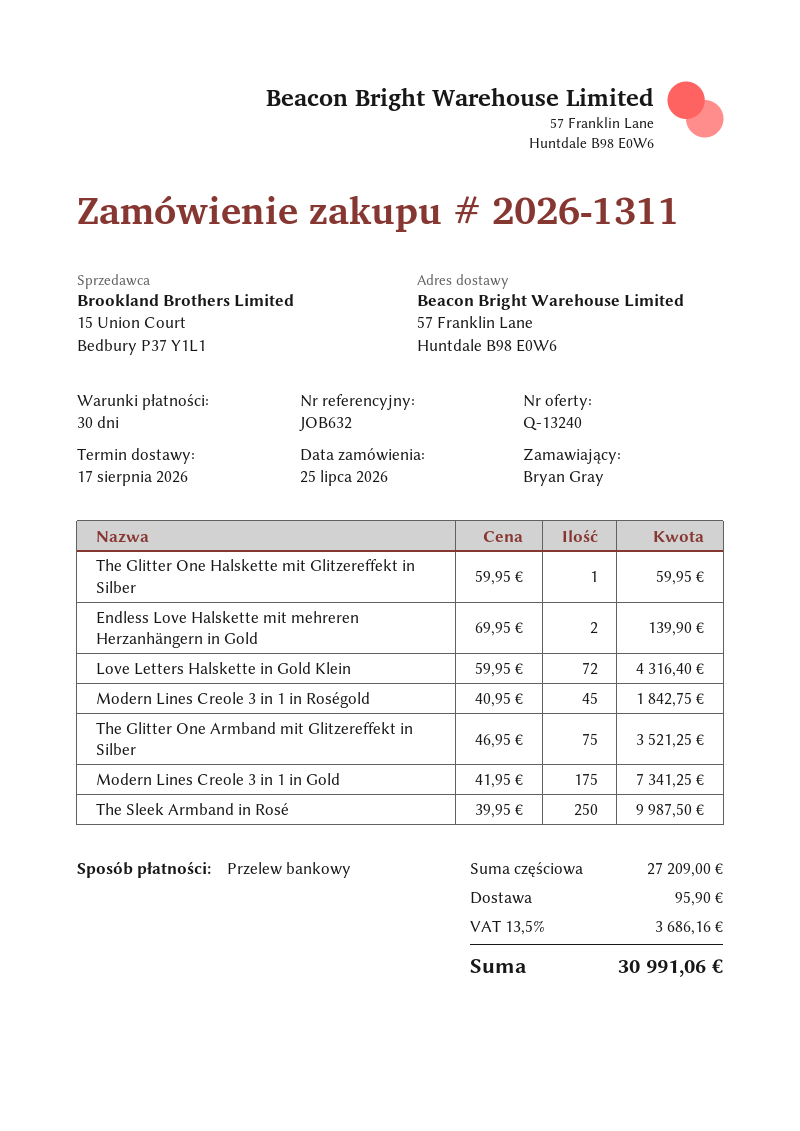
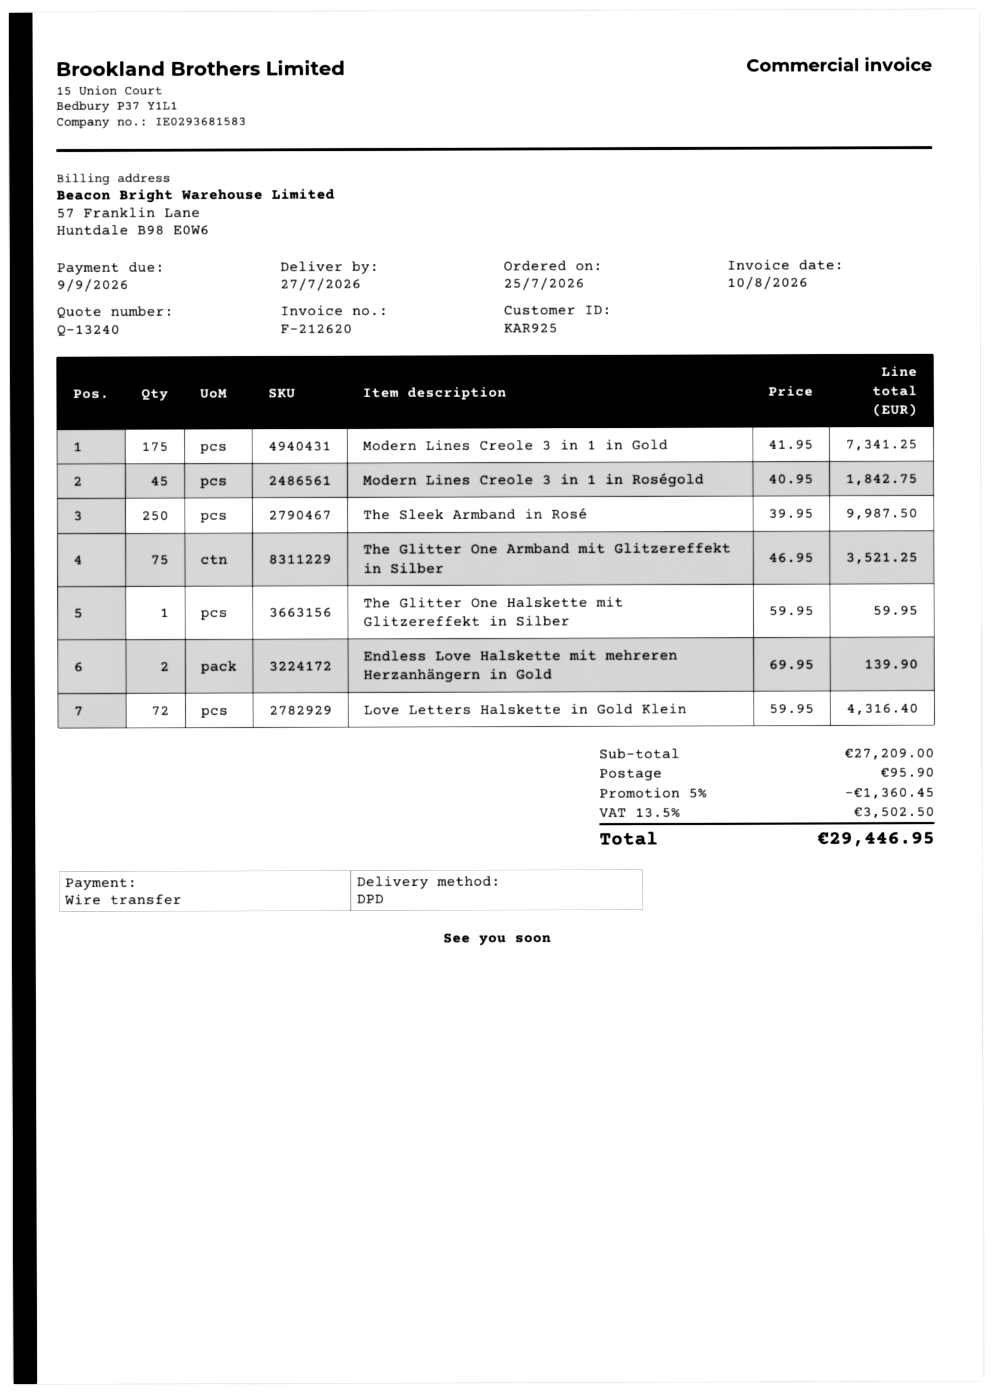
delivery date: 2026-08-17 -> 2026-07-27
discount: none -> 5% = 1360.45
tax: 13.5% = 3686.16 -> 13.5% = 3502.50
total: 30991.06 -> 29446.95

